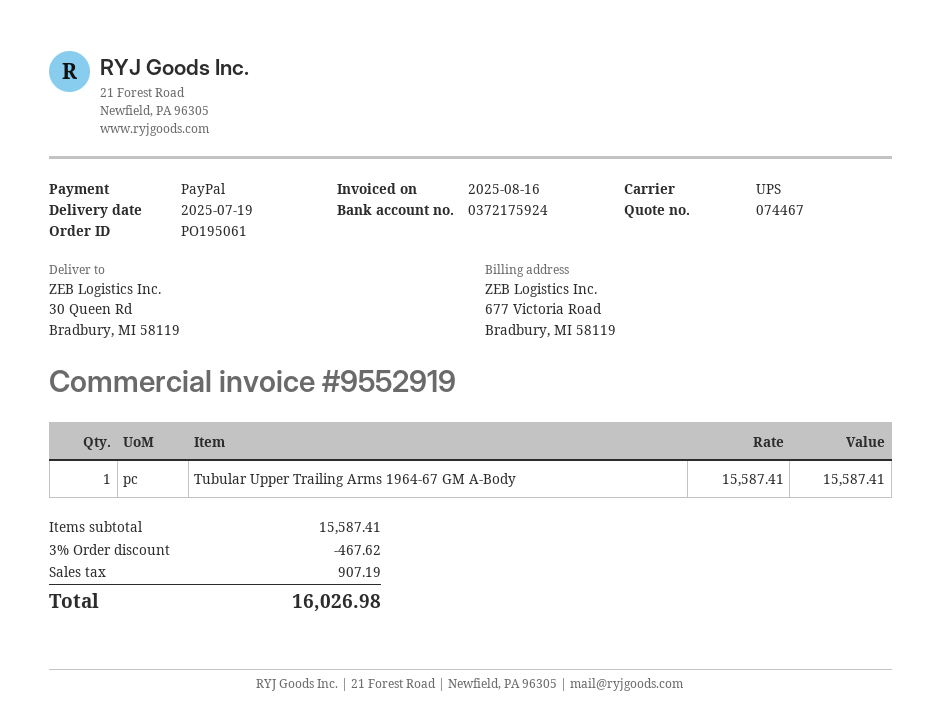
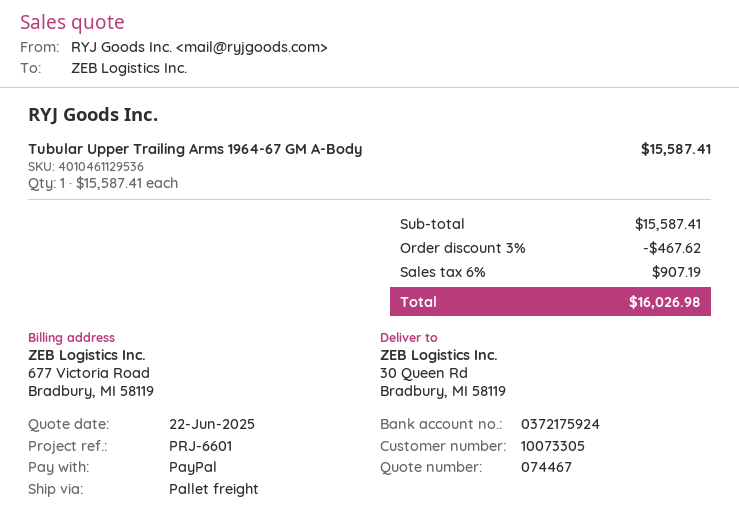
shipping method: UPS -> pallet freight

